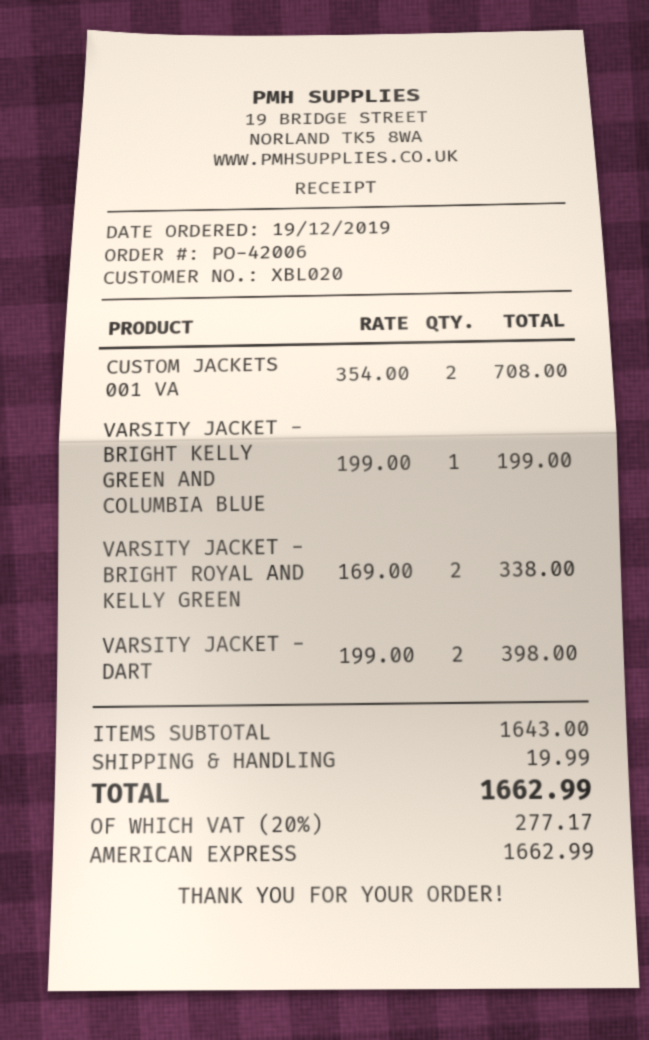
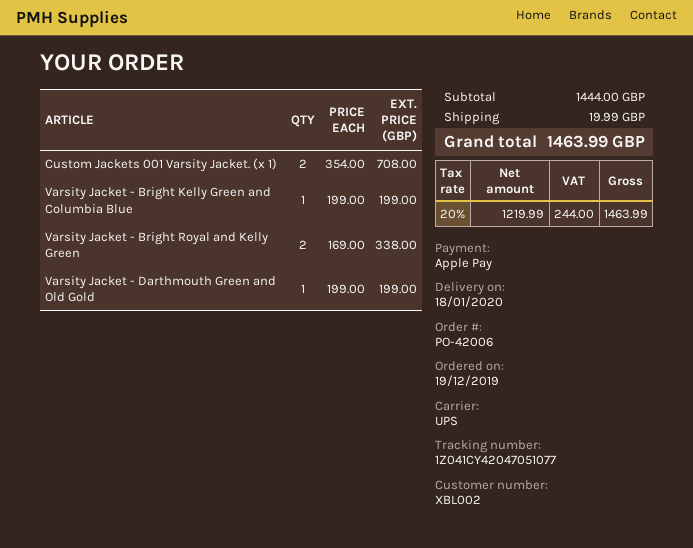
customer number: XBL020 -> XBL002
payment method: American Express -> Apple Pay
VARSITY JACKET - DART: 2 x 199.00 = 398.00 -> 1 x 199.00 = 199.00
subtotal: 1643.00 -> 1444.00
tax: 20% = 277.17 -> 20% = 244.00
total: 1662.99 -> 1463.99

